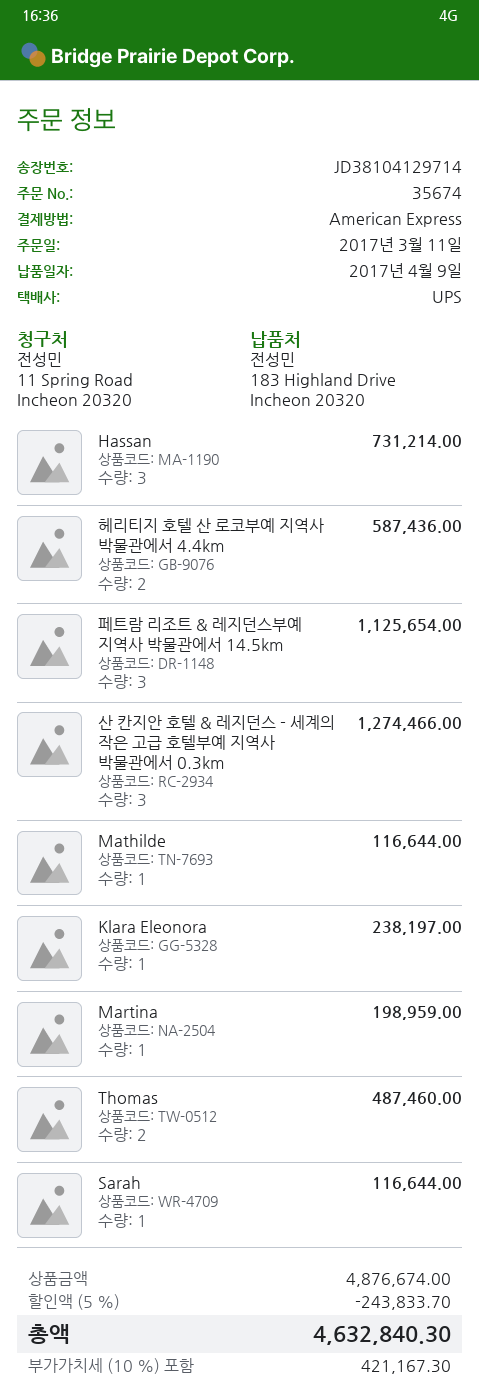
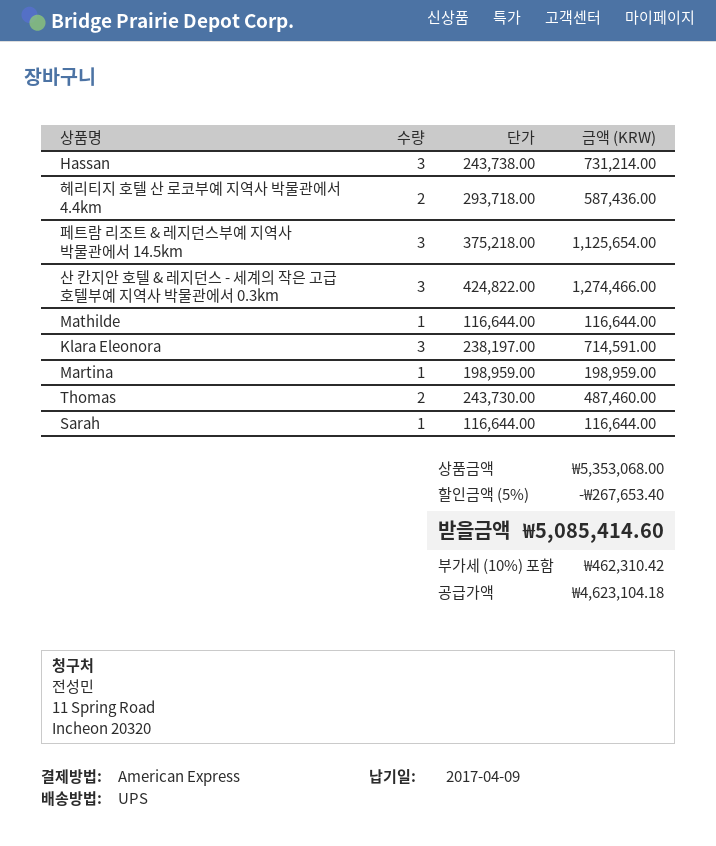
Klara Eleonora: 1 for 238197.00 -> 3 for 714591.00
subtotal: 4876674.00 -> 5353068.00
discount: 5% = 243833.70 -> 5% = 267653.40
tax: 10% = 421167.30 -> 10% = 462310.42
total: 4632840.30 -> 5085414.60

